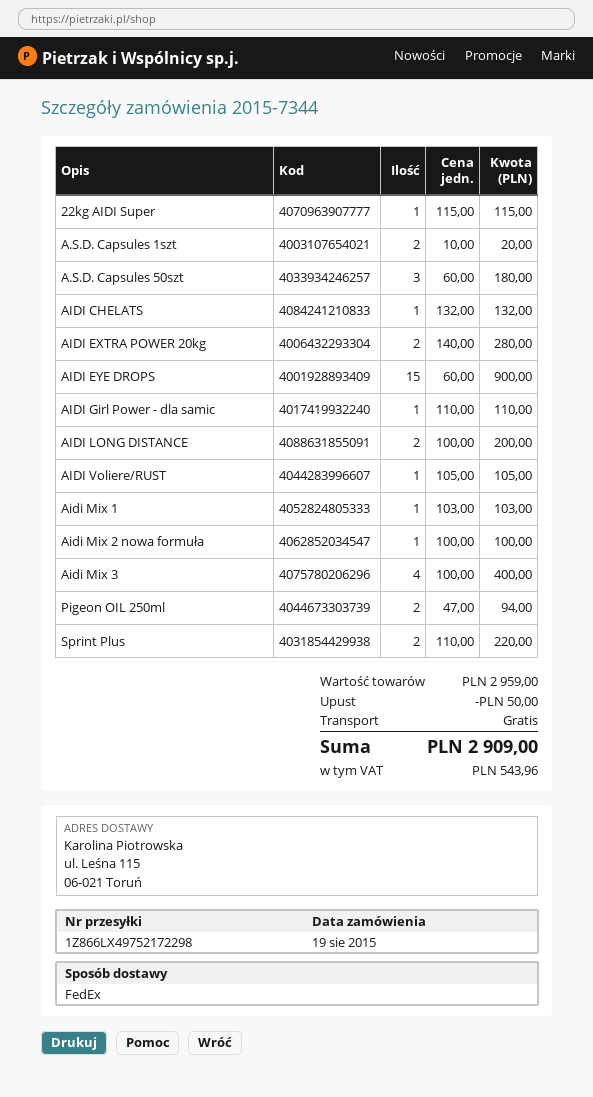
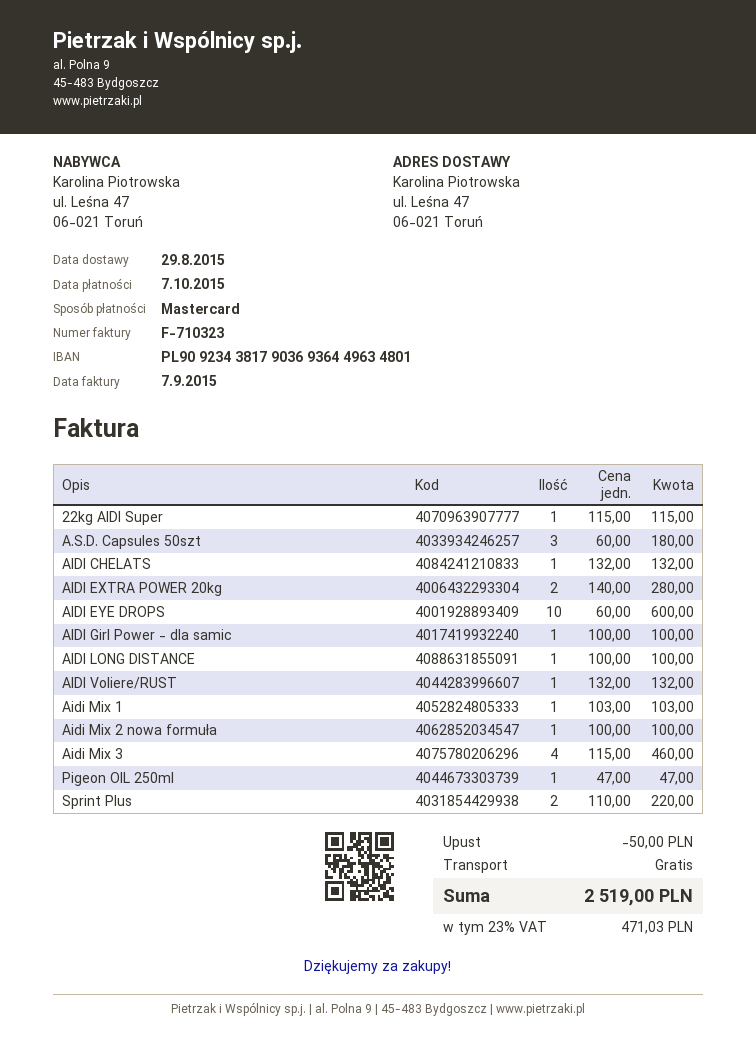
ship to: ul. Leśna 115, 06-021 Toruń -> ul. Leśna 47, 06-021 Toruń
A.S.D. Capsules 1szt: 2 x 10.00 = 20.00 -> none
AIDI EYE DROPS: 15 x 60.00 = 900.00 -> 10 x 60.00 = 600.00
AIDI Girl Power - dla samic: 1 x 110.00 = 110.00 -> 1 x 100.00 = 100.00
AIDI LONG DISTANCE: 2 x 100.00 = 200.00 -> 1 x 100.00 = 100.00
AIDI Voliere/RUST: 1 x 105.00 = 105.00 -> 1 x 132.00 = 132.00
Aidi Mix 3: 4 x 100.00 = 400.00 -> 4 x 115.00 = 460.00
Pigeon OIL 250ml: 2 x 47.00 = 94.00 -> 1 x 47.00 = 47.00
tax: 543.96 -> 471.03
total: 2909.00 -> 2519.00

